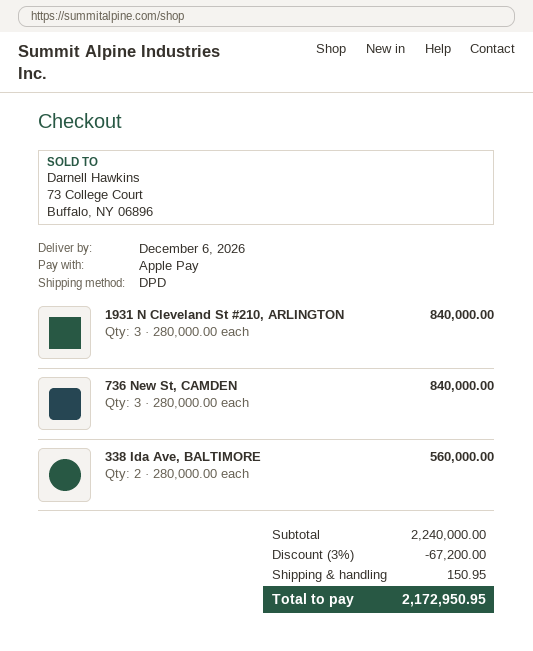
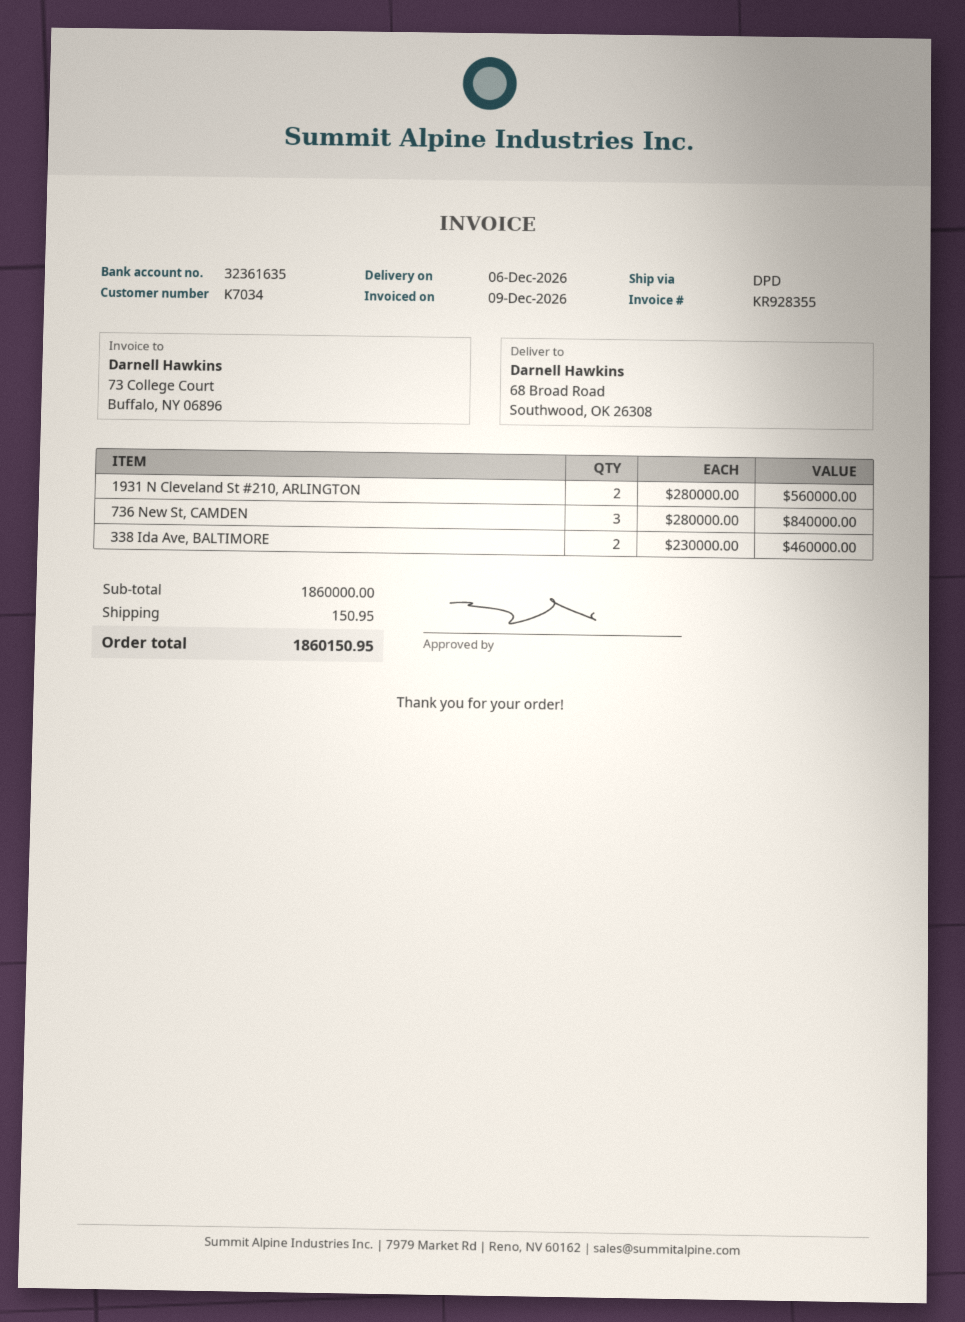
1931 N Cleveland St #210, ARLINGTON: 3 x 280000.00 = 840000.00 -> 2 x 280000.00 = 560000.00
338 Ida Ave, BALTIMORE: 2 x 280000.00 = 560000.00 -> 2 x 230000.00 = 460000.00
subtotal: 2240000.00 -> 1860000.00
discount: 3% = 67200.00 -> none
total: 2172950.95 -> 1860150.95

